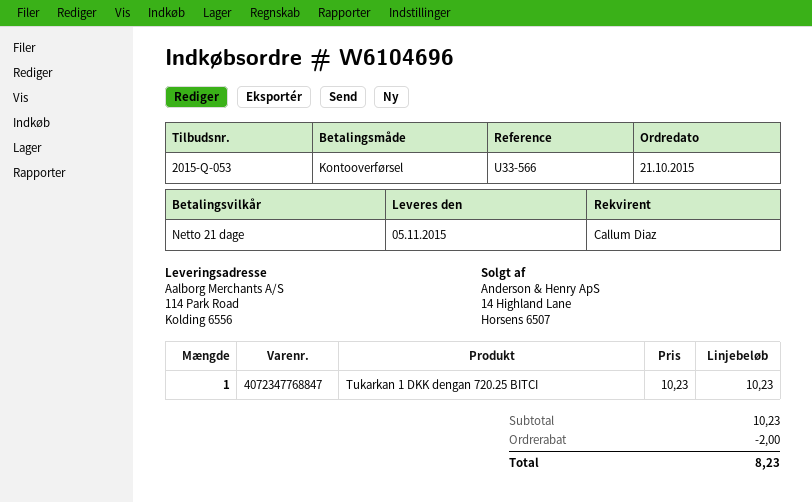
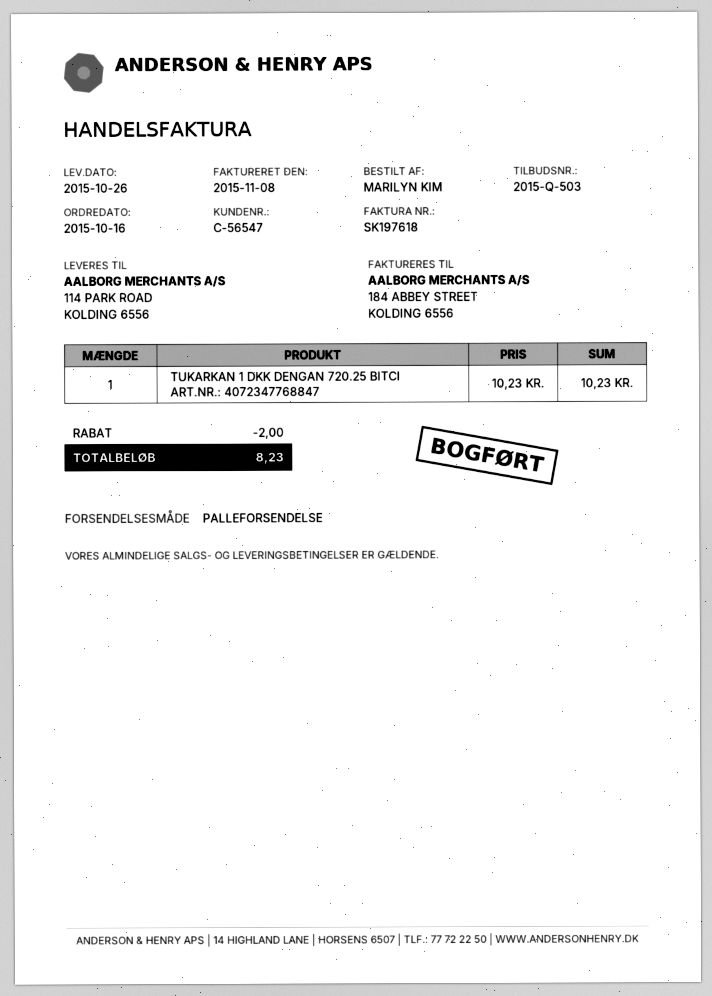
quote number: 2015-Q-053 -> 2015-Q-503
order date: 2015-10-21 -> 2015-10-16
delivery date: 2015-11-05 -> 2015-10-26
ordered by: Callum Diaz -> MARILYN KIM

